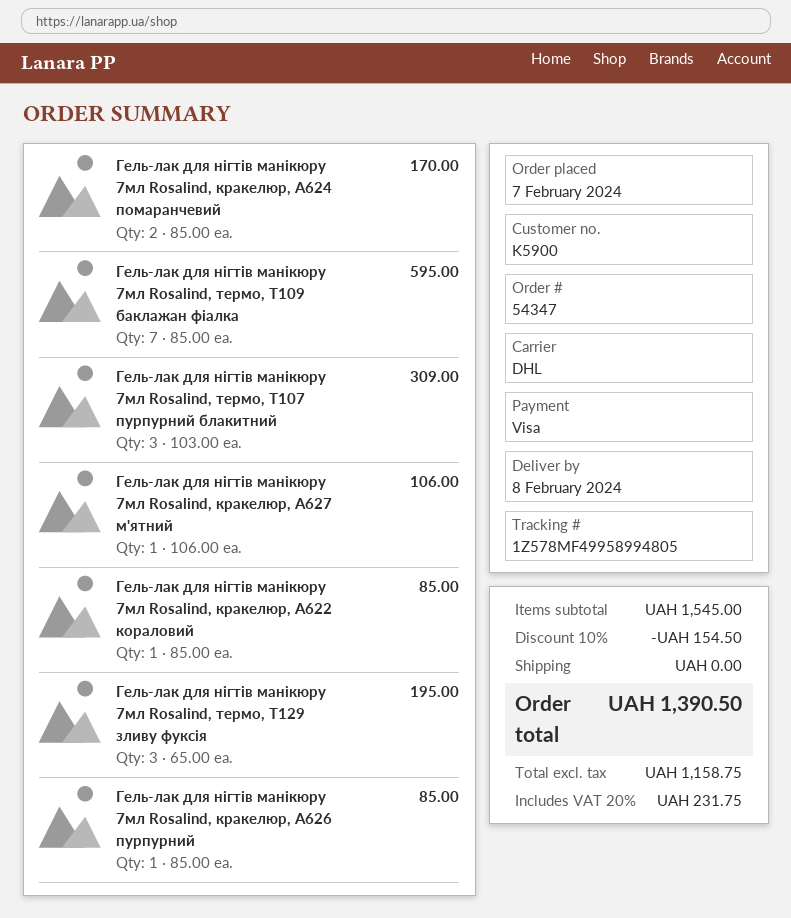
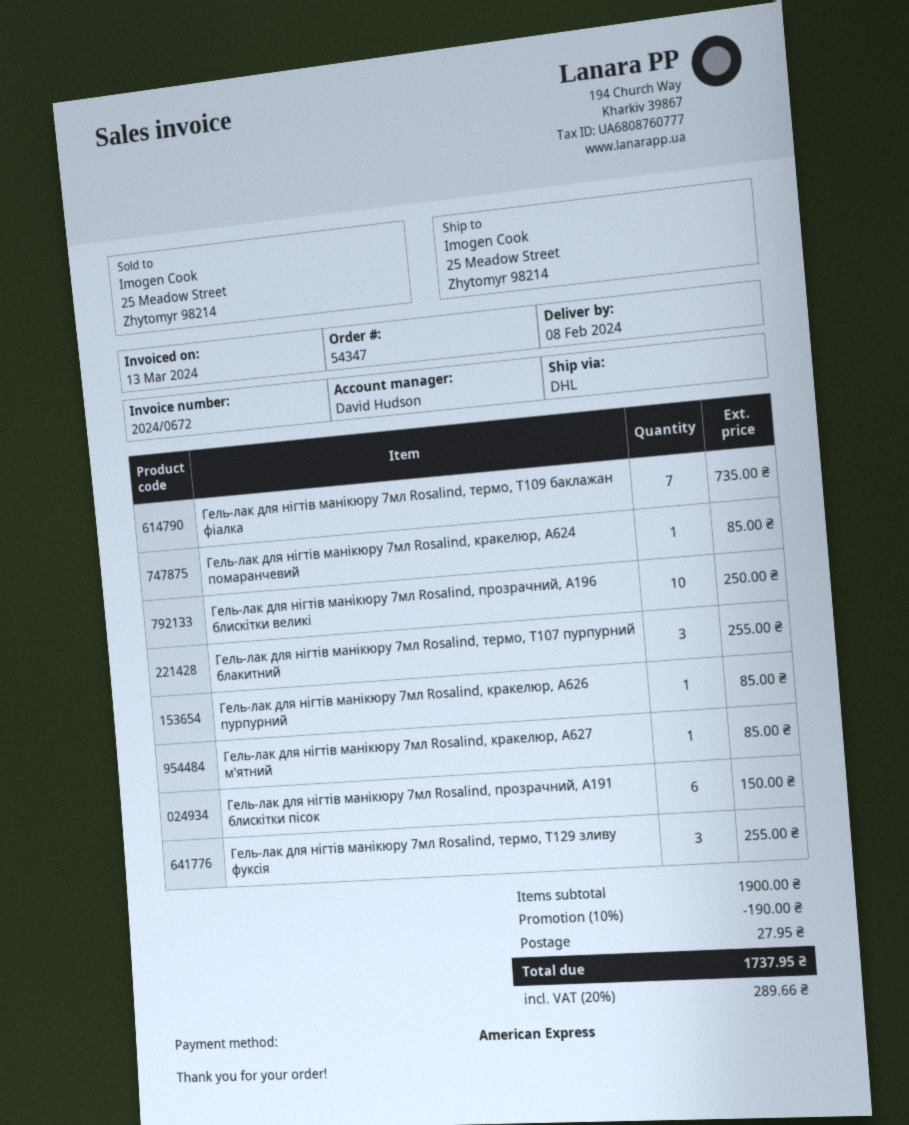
payment method: Visa -> American Express
Гель-лак для нігтів манікюру 7мл Rosalind, кракелюр, А624 помаранчевий: 2 for 170.00 -> 1 for 85.00
Гель-лак для нігтів манікюру 7мл Rosalind, термо, Т109 баклажан фіалка: 7 for 595.00 -> 7 for 735.00
Гель-лак для нігтів манікюру 7мл Rosalind, термо, Т107 пурпурний блакитний: 3 for 309.00 -> 3 for 255.00
Гель-лак для нігтів манікюру 7мл Rosalind, кракелюр, А627 м'ятний: 1 for 106.00 -> 1 for 85.00
Гель-лак для нігтів манікюру 7мл Rosalind, кракелюр, А622 кораловий: 1 for 85.00 -> none
Гель-лак для нігтів манікюру 7мл Rosalind, термо, Т129 зливу фуксія: 3 for 195.00 -> 3 for 255.00
Гель-лак для нігтів манікюру 7мл Rosalind, прозрачний, А196 блискітки великі: none -> 10 for 250.00
Гель-лак для нігтів манікюру 7мл Rosalind, прозрачний, А191 блискітки пісок: none -> 6 for 150.00
subtotal: 1545.00 -> 1900.00
discount: 10% = 154.50 -> 10% = 190.00
shipping: 0.00 -> 27.95
tax: 20% = 231.75 -> 20% = 289.66
total: 1390.50 -> 1737.95

